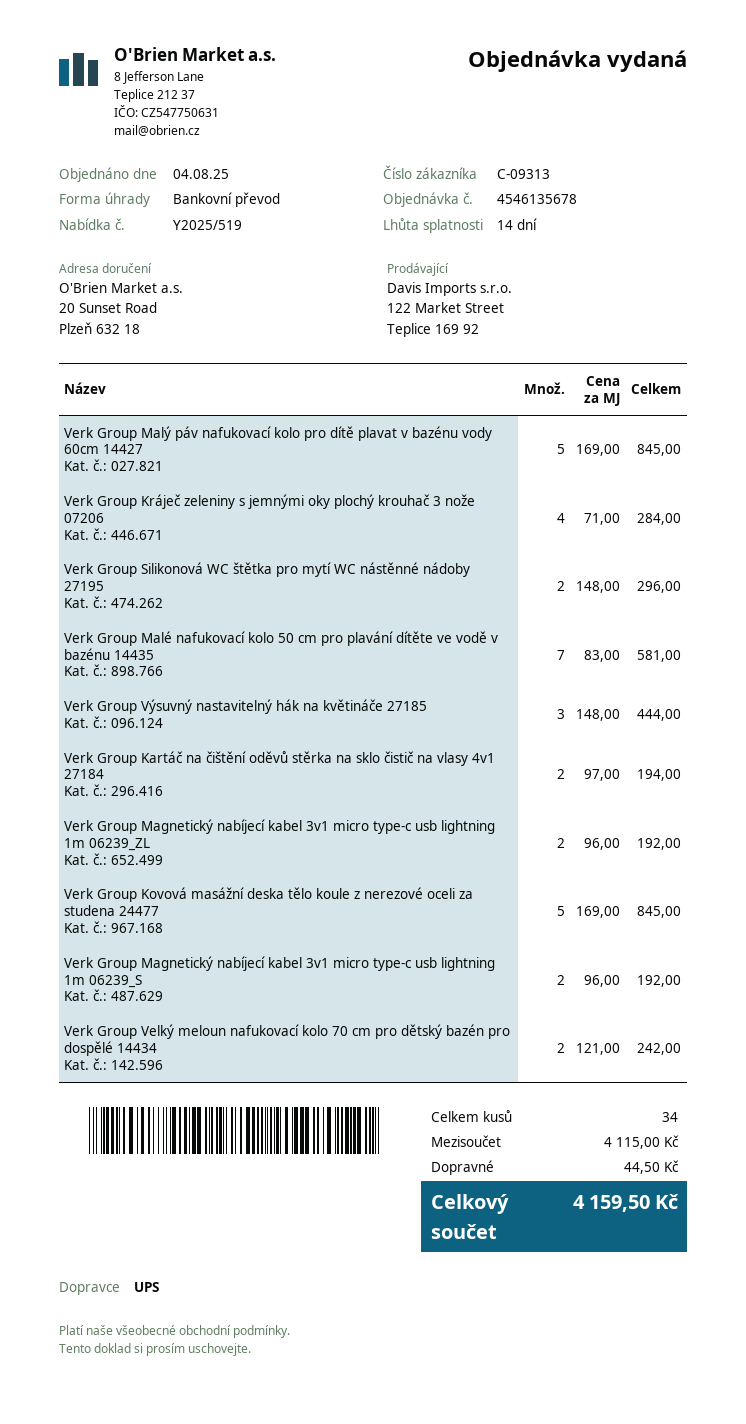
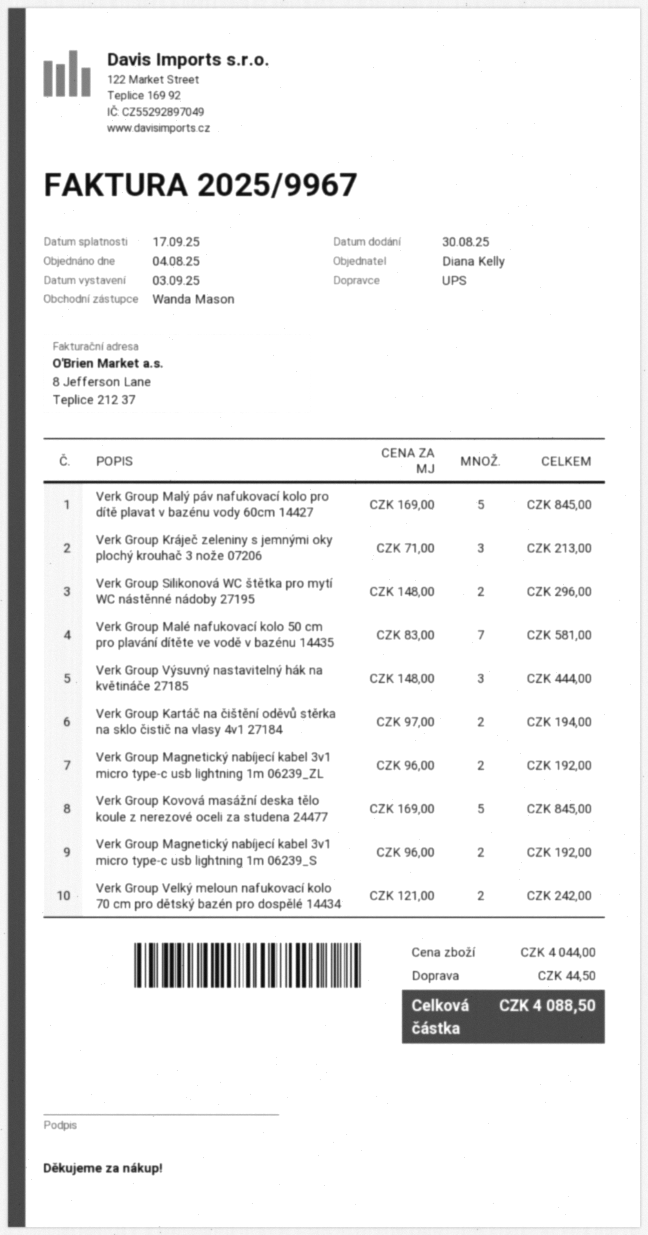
Verk Group Kráječ zeleniny s jemnými oky plochý krouhač 3 nože 07206: 4 x 71.00 = 284.00 -> 3 x 71.00 = 213.00
subtotal: 4115.00 -> 4044.00
total: 4159.50 -> 4088.50

